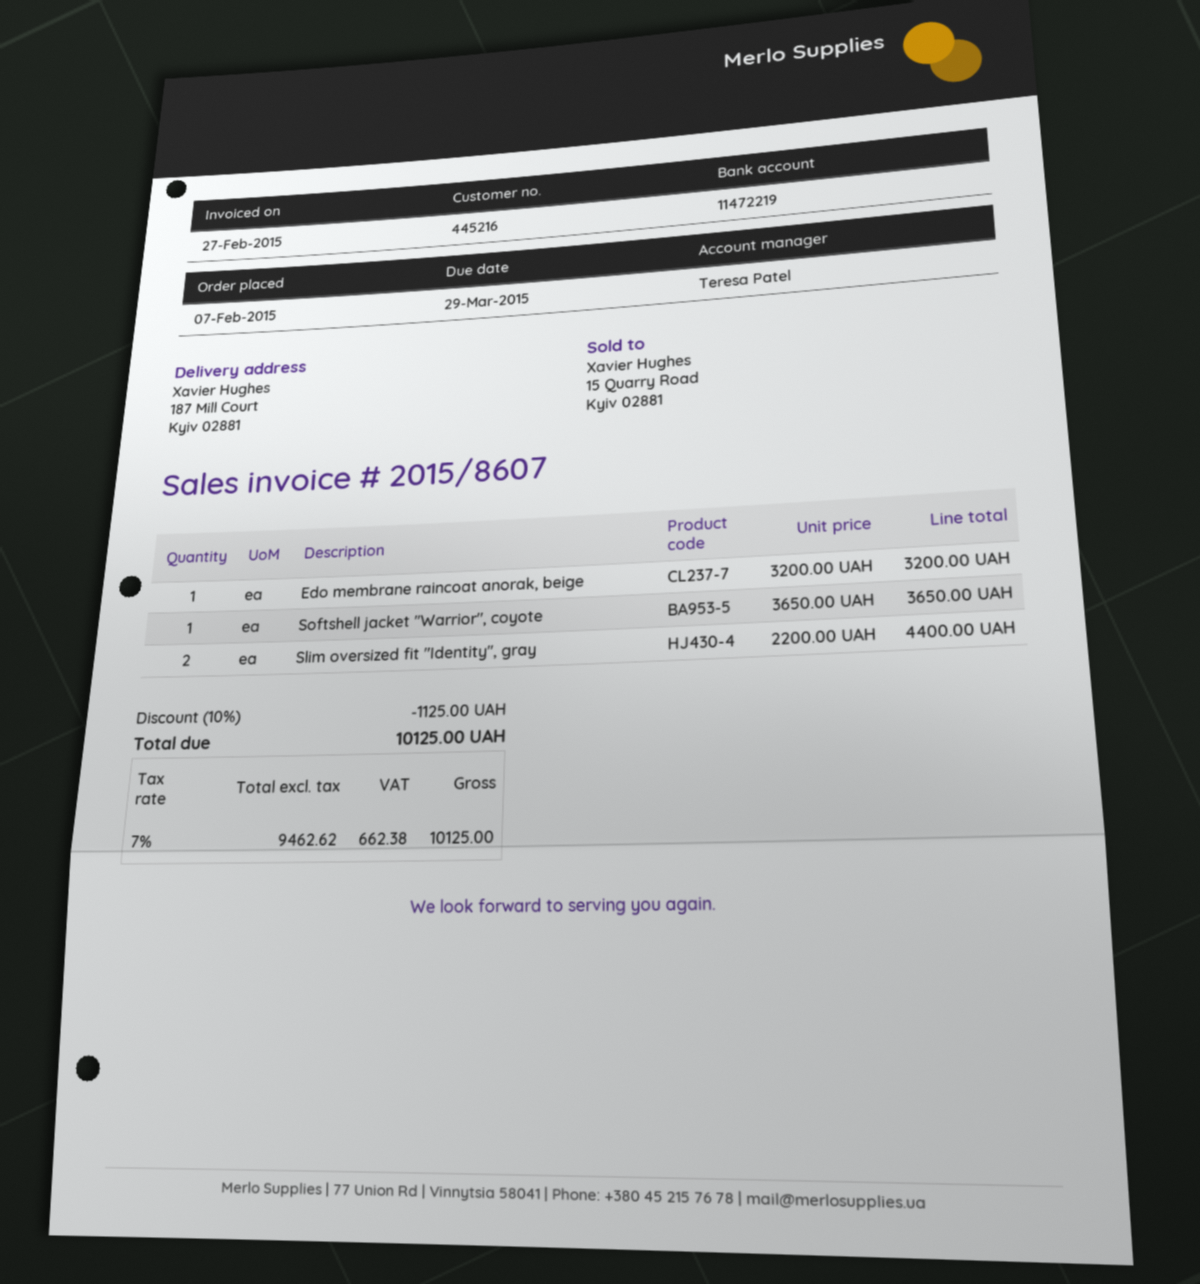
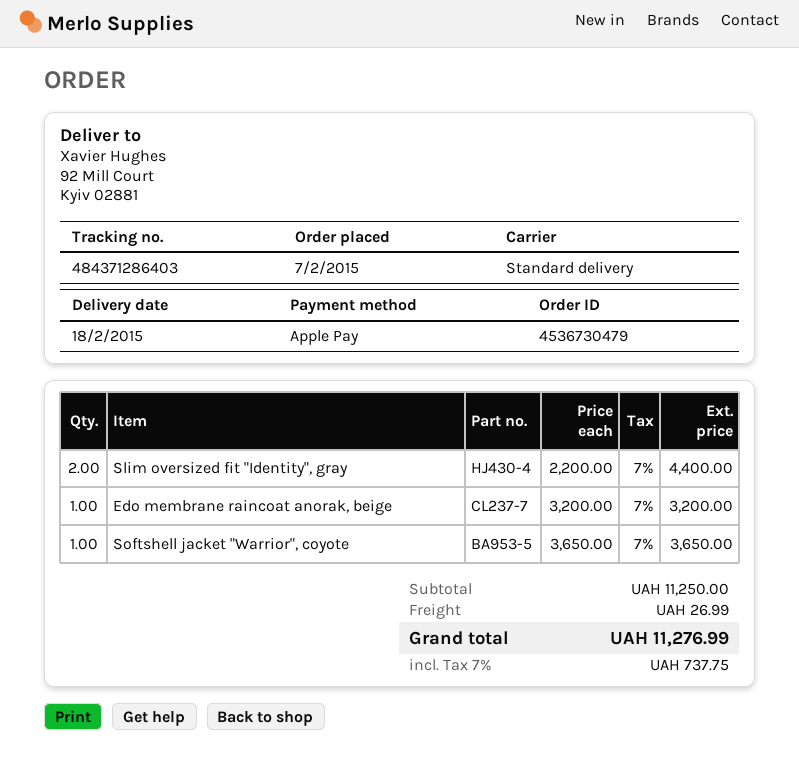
ship to: 187 Mill Court, Kyiv 02881 -> 92 Mill Court, Kyiv 02881
discount: 10% = 1125.00 -> none
shipping: none -> 26.99
tax: 7% = 662.38 -> 7% = 737.75
total: 10125.00 -> 11276.99

